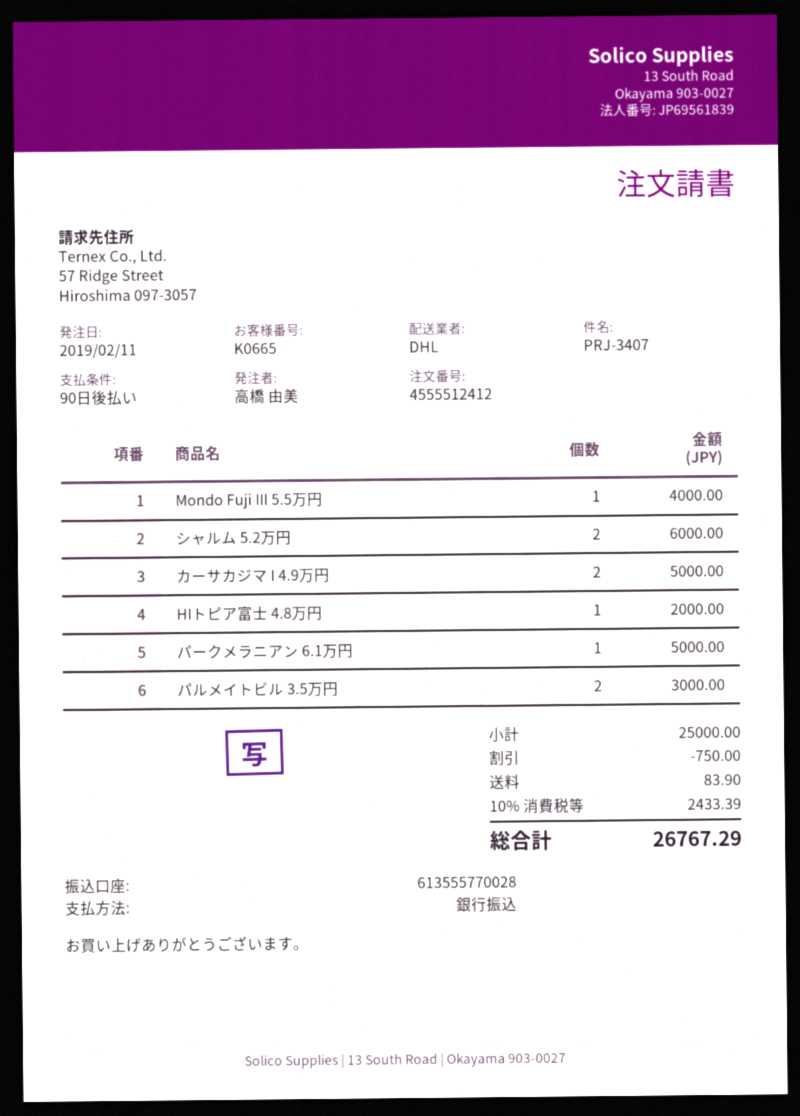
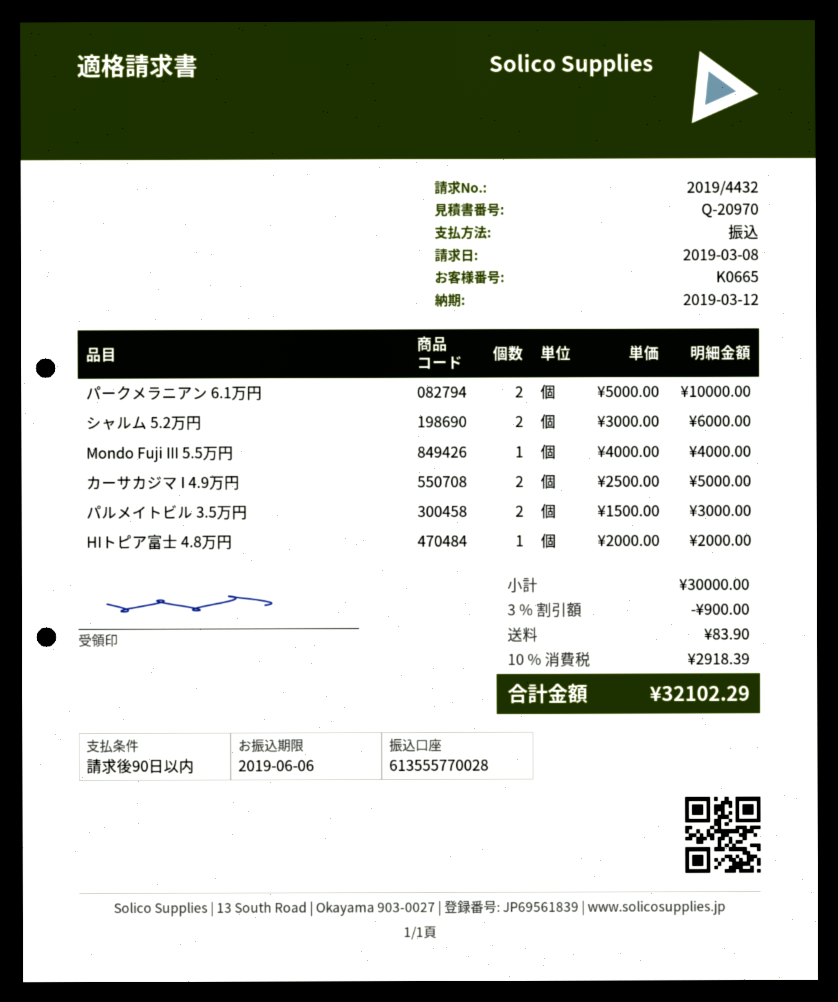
パークメラニアン 6.1万円: 1 for 5000.00 -> 2 for 10000.00
subtotal: 25000.00 -> 30000.00
discount: 750.00 -> 900.00
tax: 10% = 2433.39 -> 10% = 2918.39
total: 26767.29 -> 32102.29

